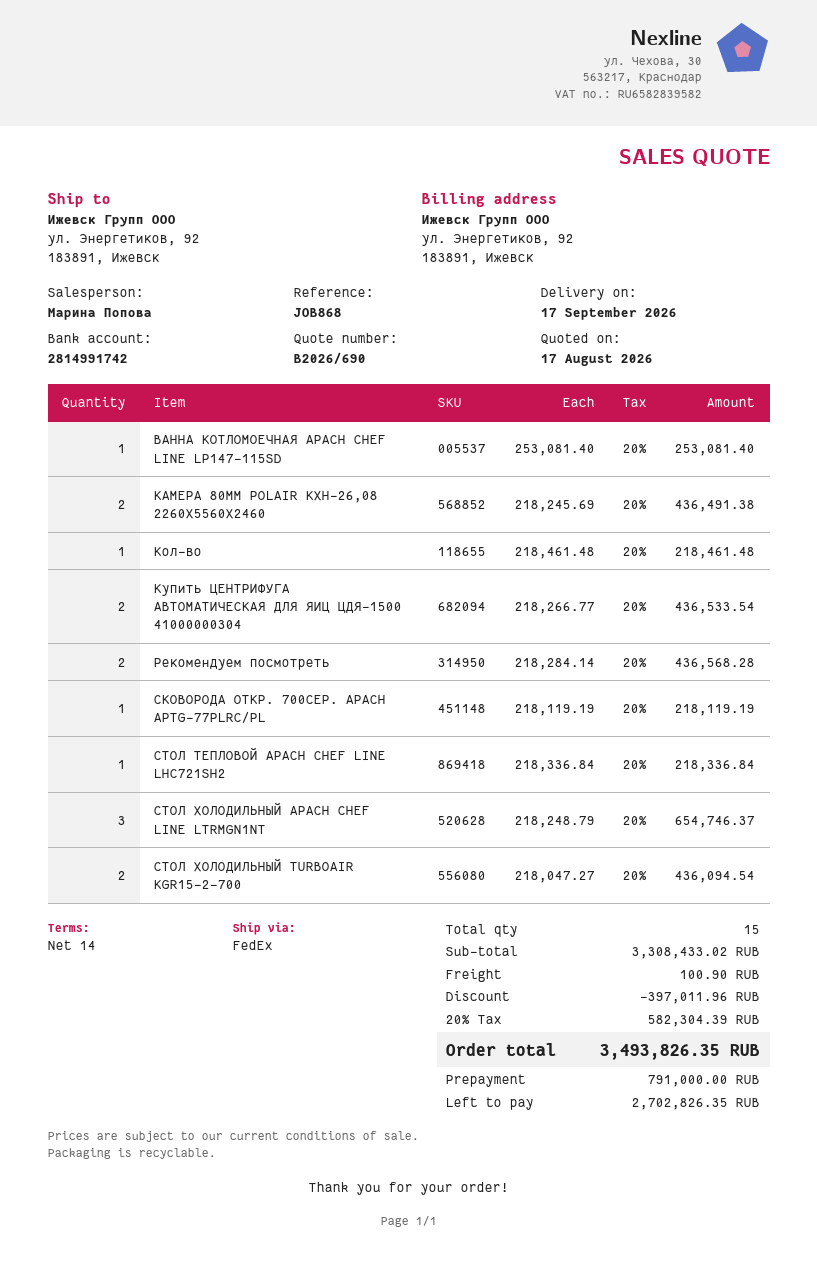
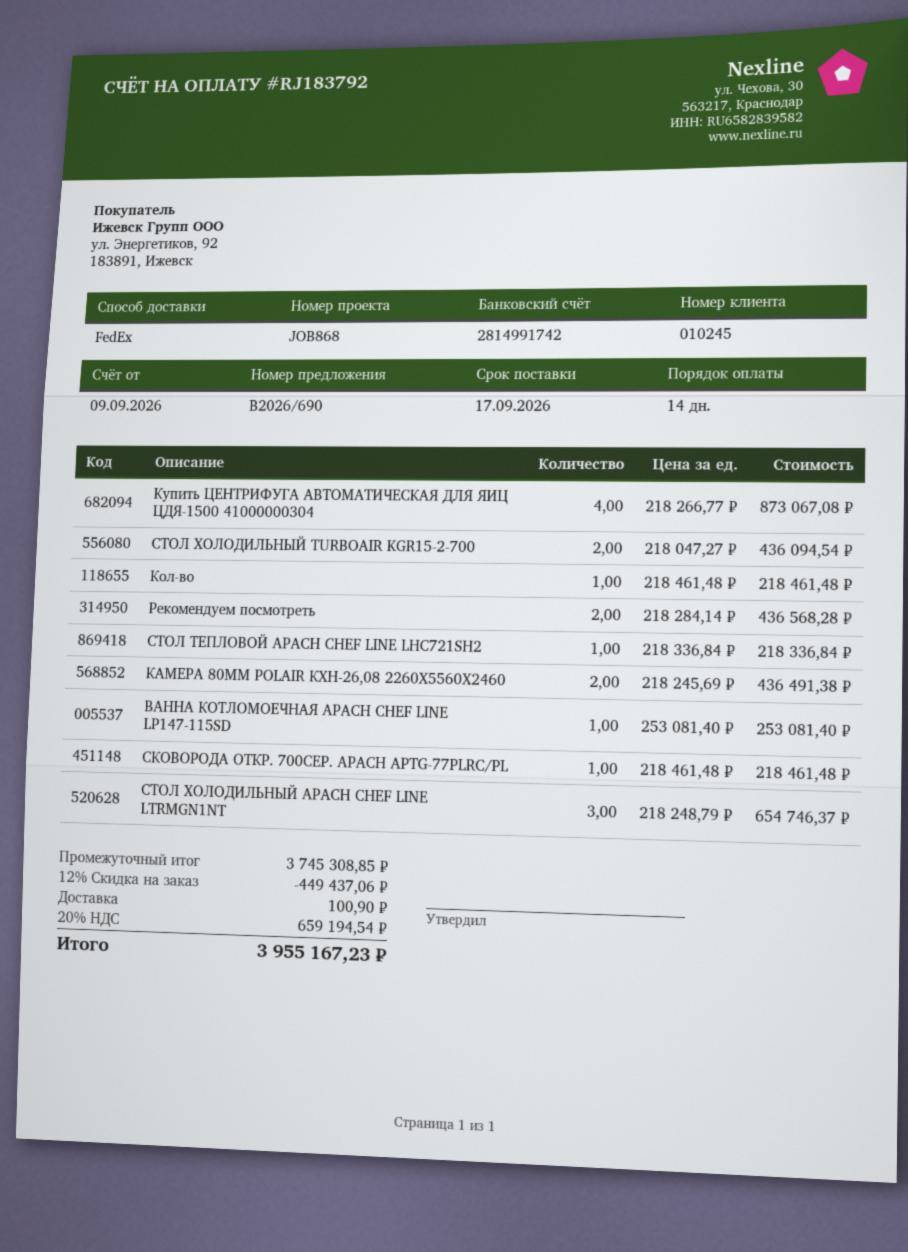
Купить ЦЕНТРИФУГА АВТОМАТИЧЕСКАЯ ДЛЯ ЯИЦ ЦДЯ-1500 41000000304: 2 x 218266.77 = 436533.54 -> 4 x 218266.77 = 873067.08
СКОВОРОДА ОТКР. 700СЕР. APACH APTG-77PLRC/PL: 1 x 218119.19 = 218119.19 -> 1 x 218461.48 = 218461.48
subtotal: 3308433.02 -> 3745308.85
discount: 397011.96 -> 449437.06
tax: 20% = 582304.39 -> 20% = 659194.54
total: 3493826.35 -> 3955167.23

